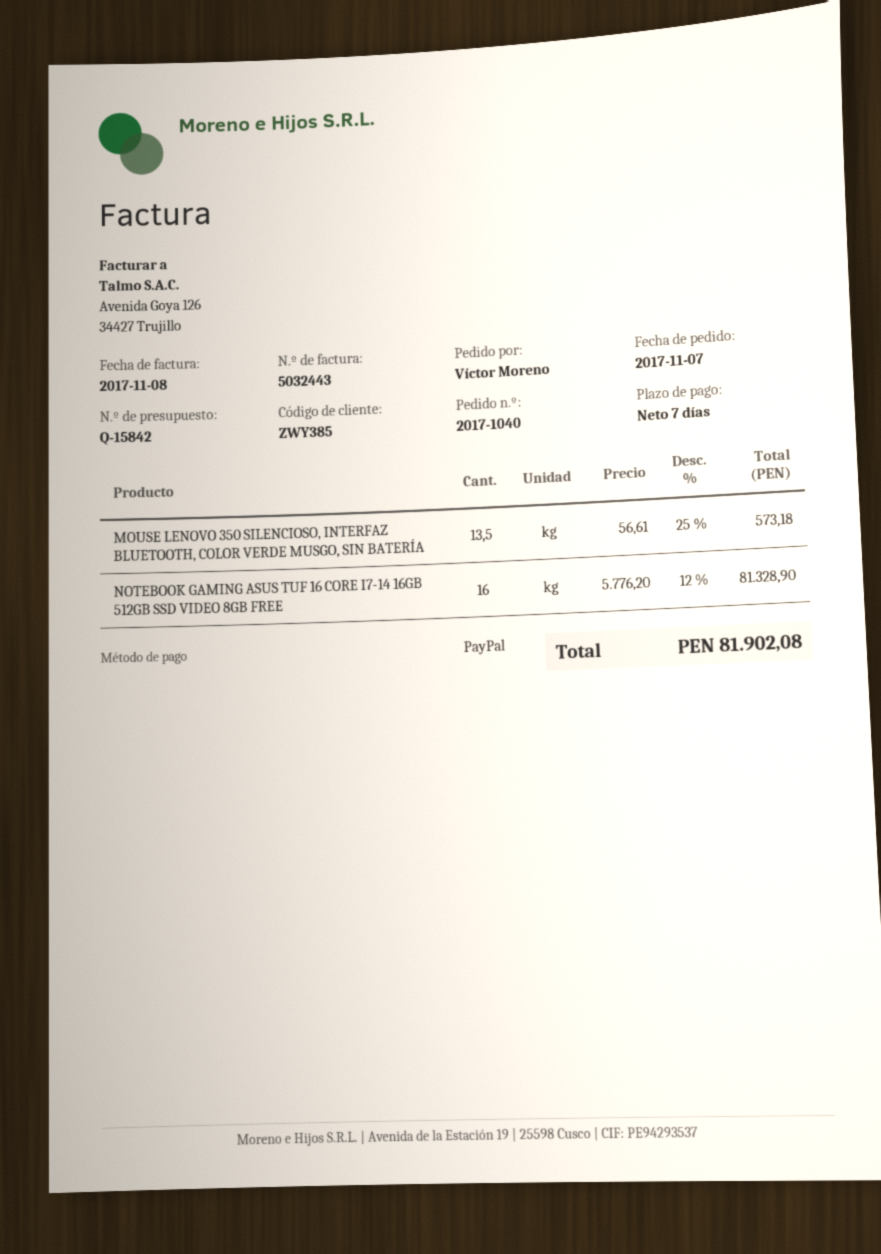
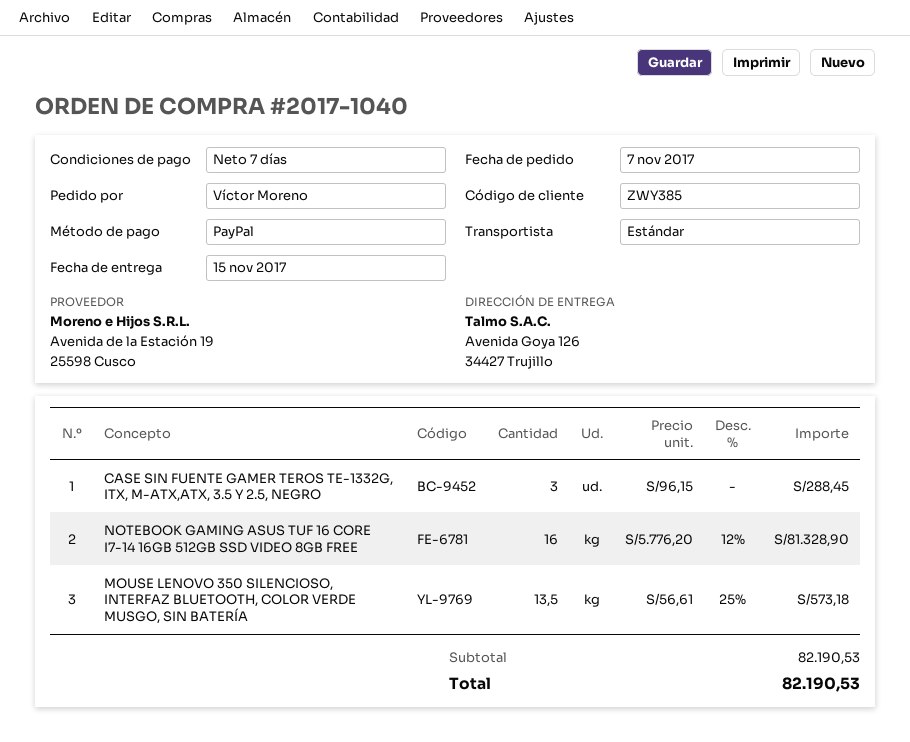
CASE SIN FUENTE GAMER TEROS TE-1332G, ITX, M-ATX,ATX, 3.5 Y 2.5, NEGRO: none -> 3 x 96.15 = 288.45
total: 81902.08 -> 82190.53

